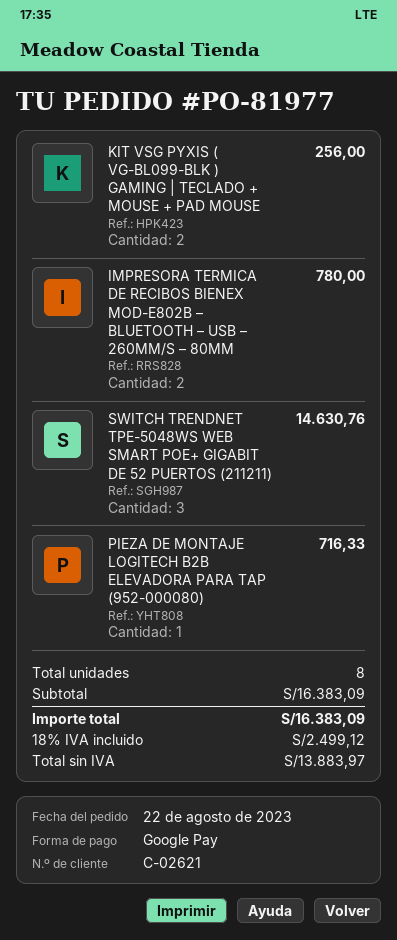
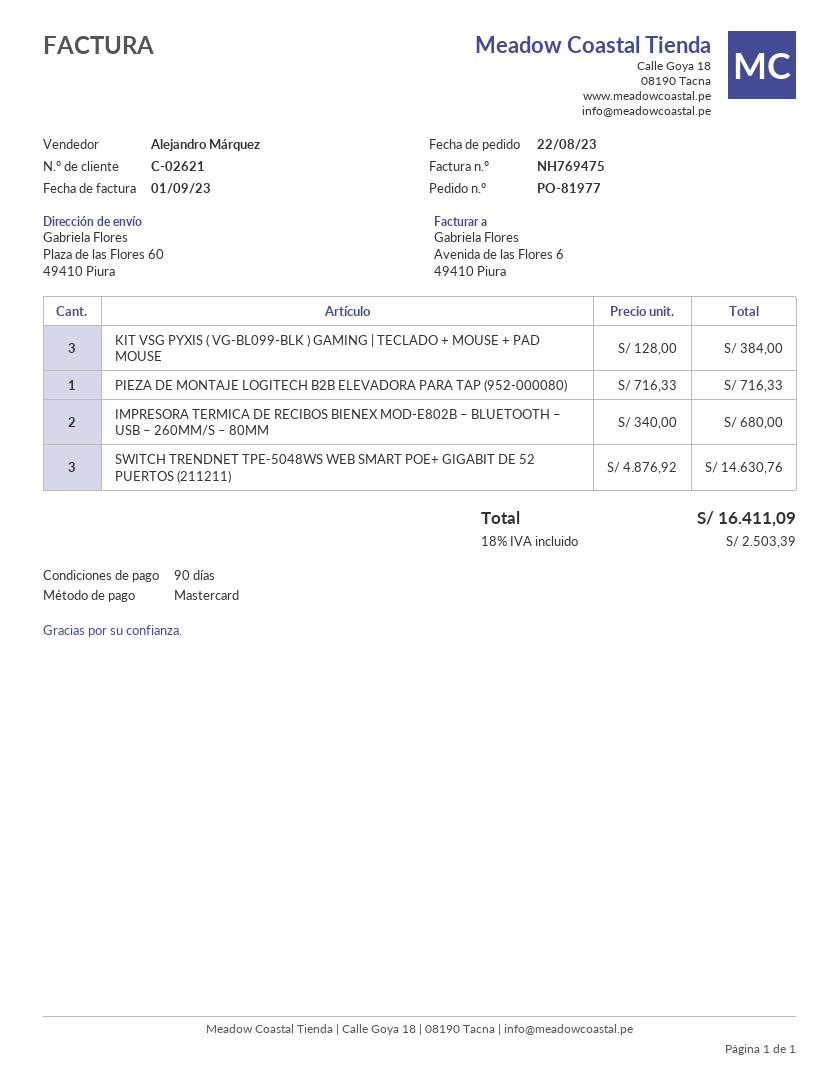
payment method: Google Pay -> Mastercard
KIT VSG PYXIS ( VG-BL099-BLK ) GAMING | TECLADO + MOUSE + PAD MOUSE: 2 for 256.00 -> 3 for 384.00
IMPRESORA TERMICA DE RECIBOS BIENEX MOD-E802B – BLUETOOTH – USB – 260MM/S – 80MM: 2 for 780.00 -> 2 for 680.00
tax: 18% = 2499.12 -> 18% = 2503.39
total: 16383.09 -> 16411.09

